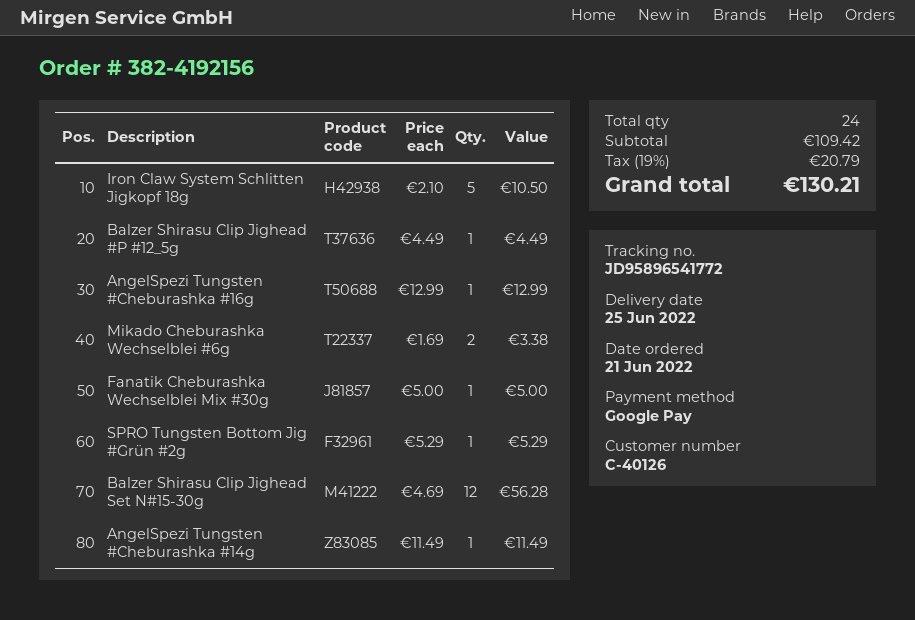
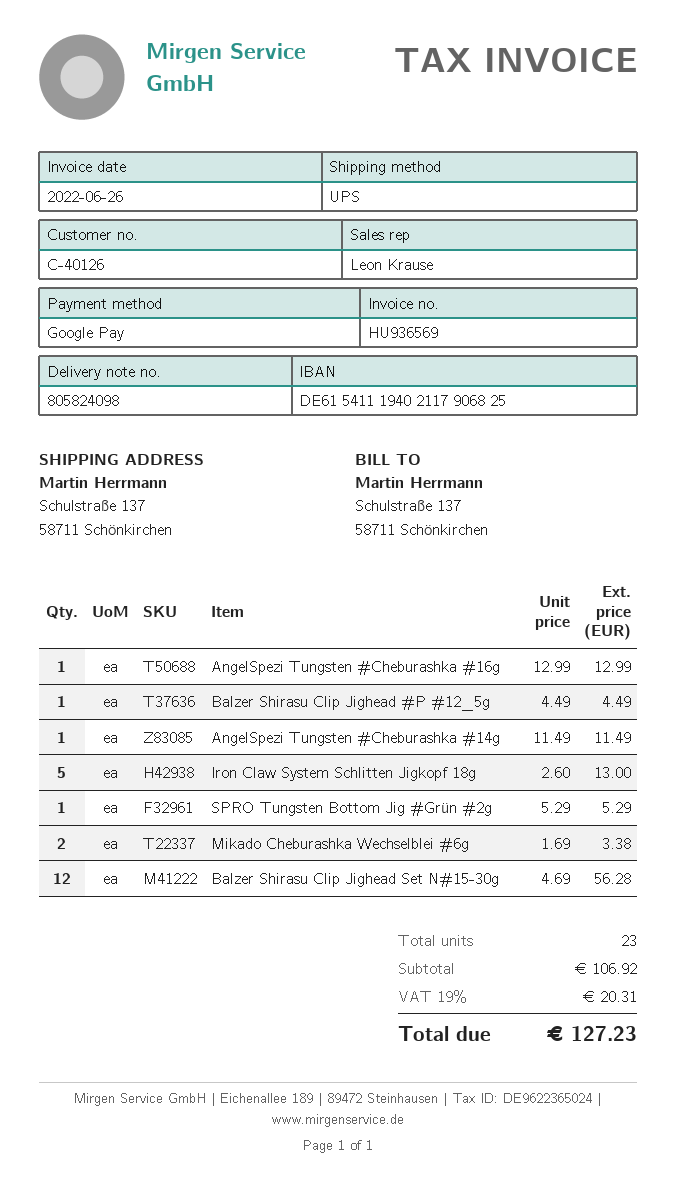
Iron Claw System Schlitten Jigkopf 18g: 5 x 2.10 = 10.50 -> 5 x 2.60 = 13.00
Fanatik Cheburashka Wechselblei Mix #30g: 1 x 5.00 = 5.00 -> none
total quantity: 24 -> 23
subtotal: 109.42 -> 106.92
tax: 19% = 20.79 -> 19% = 20.31
total: 130.21 -> 127.23

